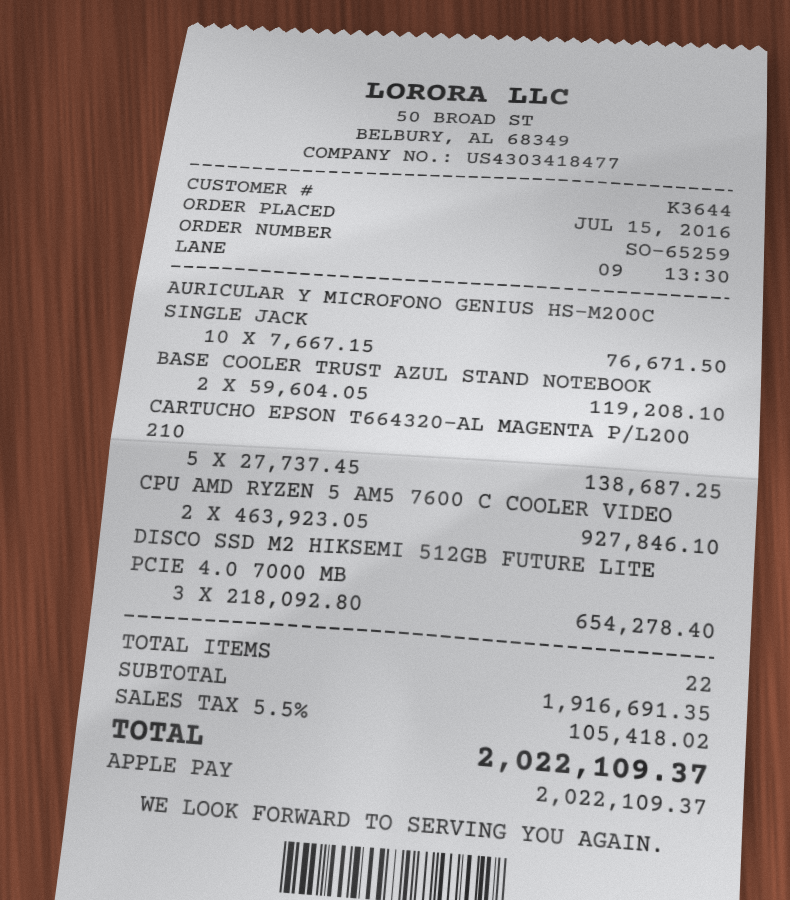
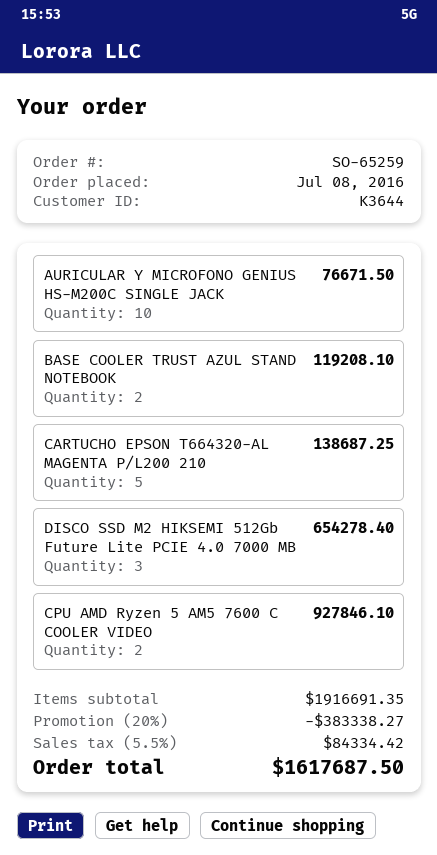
order date: 2016-07-15 -> 2016-07-08
discount: none -> 20% = 383338.27
tax: 5.5% = 105418.02 -> 5.5% = 84334.42
total: 2022109.37 -> 1617687.50

